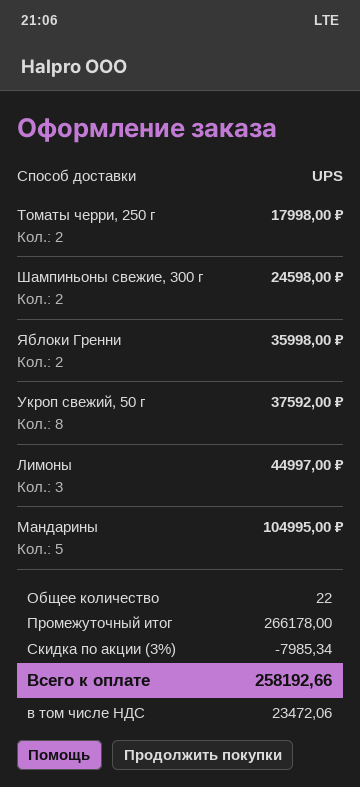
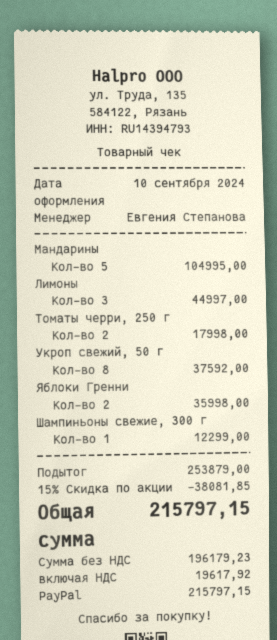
Шампиньоны свежие, 300 г: 2 for 24598.00 -> 1 for 12299.00
subtotal: 266178.00 -> 253879.00
discount: 3% = 7985.34 -> 15% = 38081.85
tax: 23472.06 -> 19617.92
total: 258192.66 -> 215797.15

